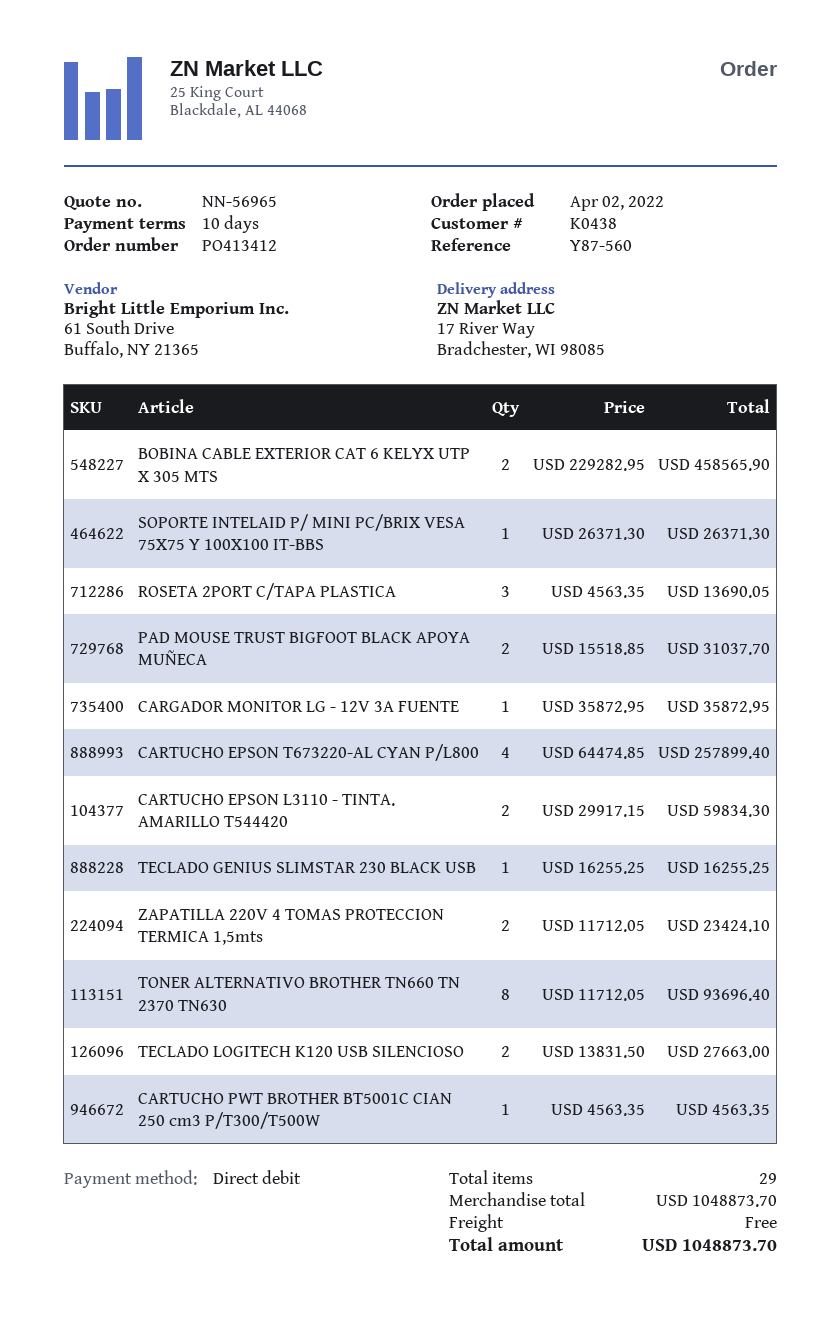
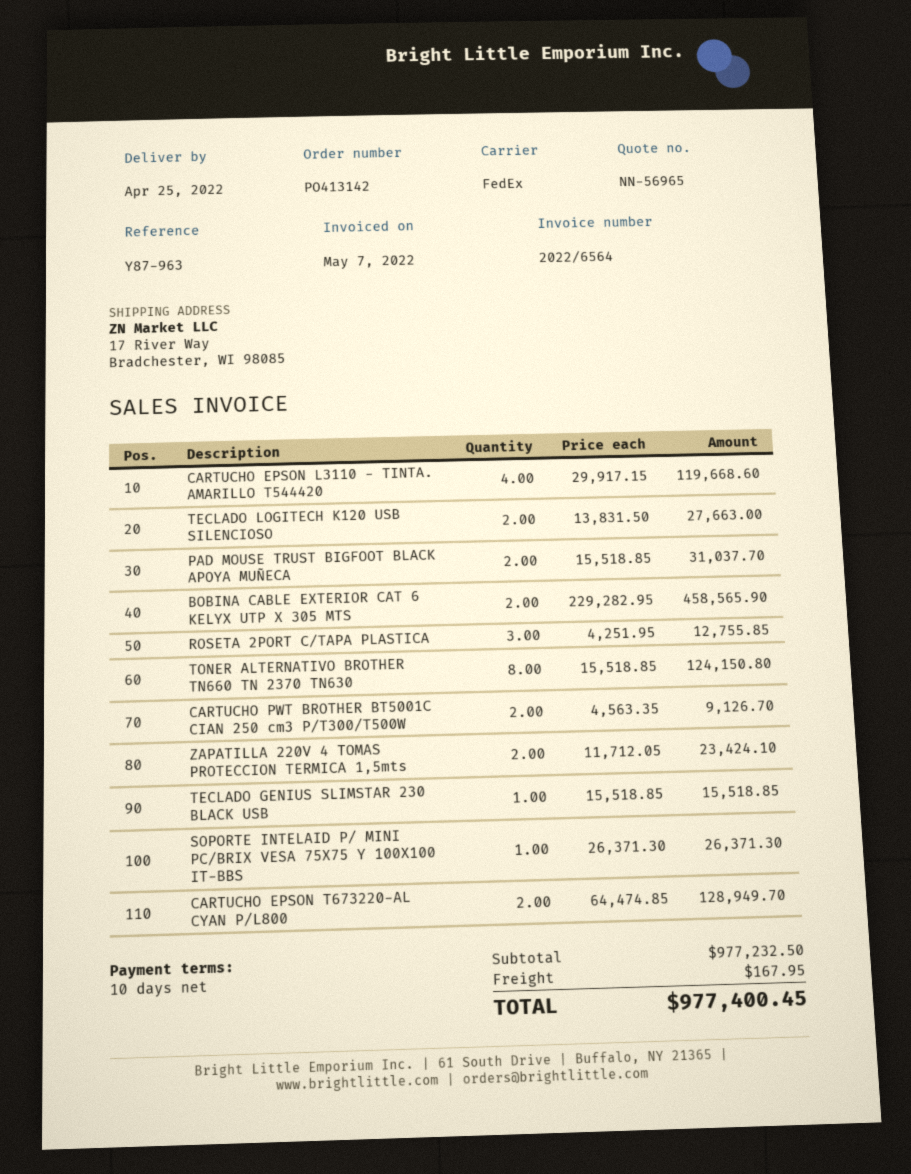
order number: PO413412 -> PO413142
reference: Y87-560 -> Y87-963
ROSETA 2PORT C/TAPA PLASTICA: 3 x 4563.35 = 13690.05 -> 3 x 4251.95 = 12755.85
CARGADOR MONITOR LG - 12V 3A FUENTE: 1 x 35872.95 = 35872.95 -> none
CARTUCHO EPSON T673220-AL CYAN P/L800: 4 x 64474.85 = 257899.40 -> 2 x 64474.85 = 128949.70
CARTUCHO EPSON L3110 - TINTA. AMARILLO T544420: 2 x 29917.15 = 59834.30 -> 4 x 29917.15 = 119668.60
TECLADO GENIUS SLIMSTAR 230 BLACK USB: 1 x 16255.25 = 16255.25 -> 1 x 15518.85 = 15518.85
TONER ALTERNATIVO BROTHER TN660 TN 2370 TN630: 8 x 11712.05 = 93696.40 -> 8 x 15518.85 = 124150.80
CARTUCHO PWT BROTHER BT5001C CIAN 250 cm3 P/T300/T500W: 1 x 4563.35 = 4563.35 -> 2 x 4563.35 = 9126.70
subtotal: 1048873.70 -> 977232.50
shipping: 0.00 -> 167.95
total: 1048873.70 -> 977400.45

